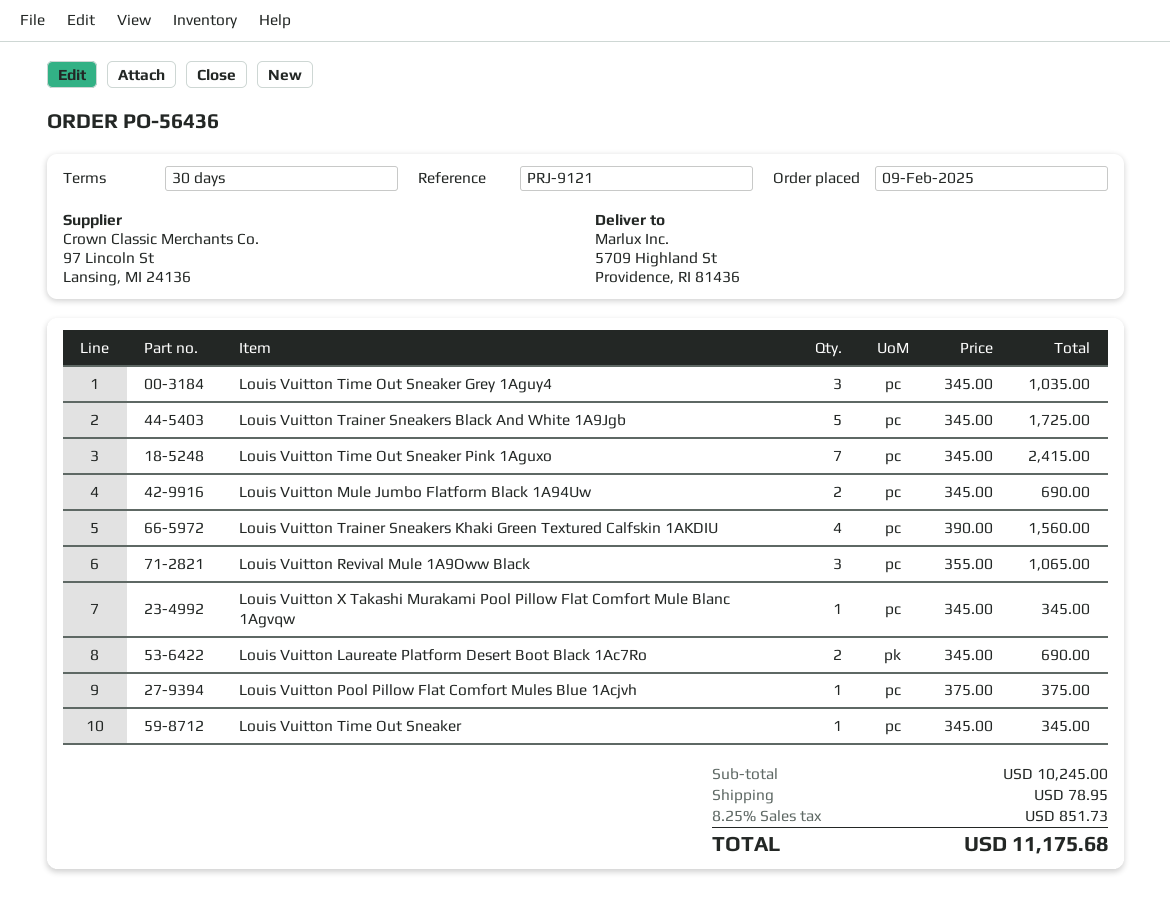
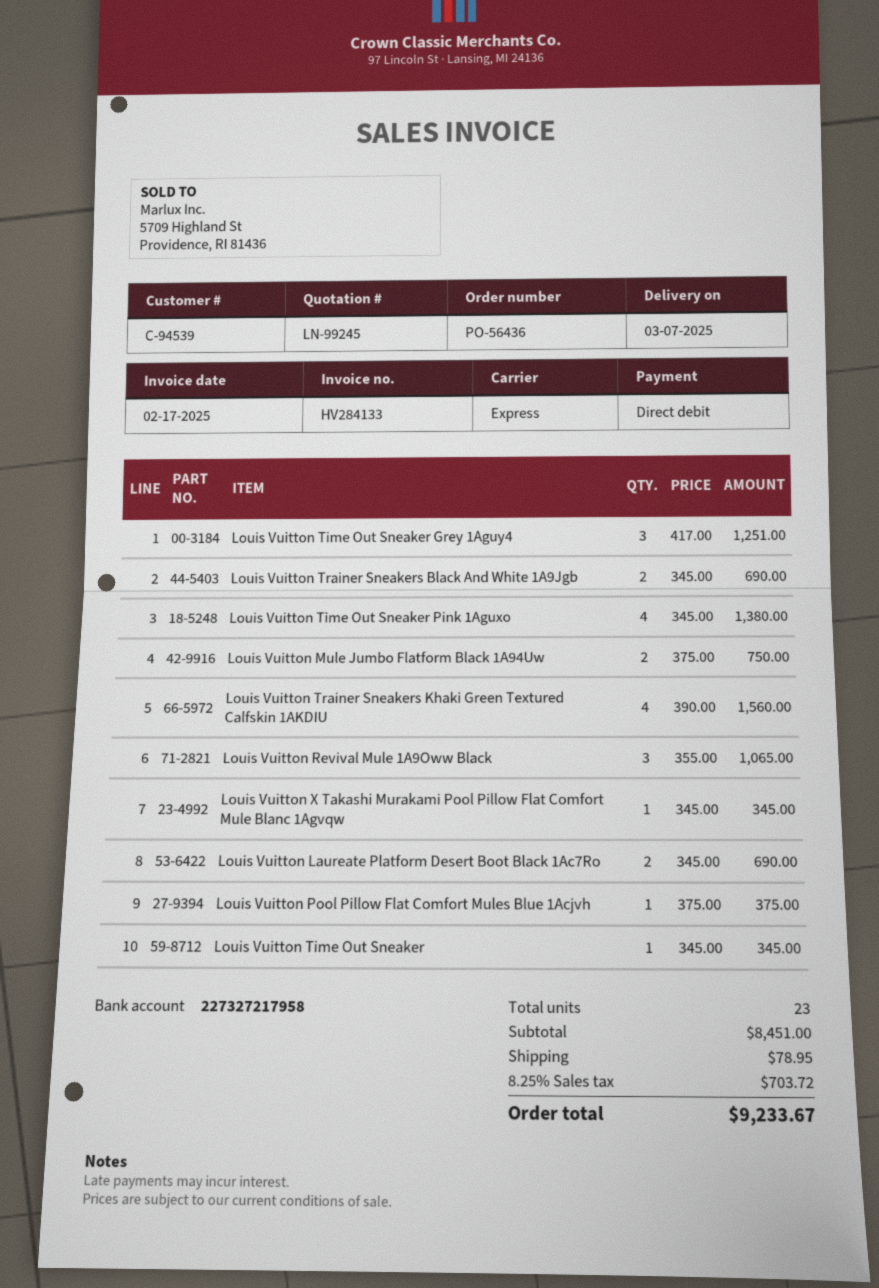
Louis Vuitton Time Out Sneaker Grey 1Aguy4: 3 x 345.00 = 1035.00 -> 3 x 417.00 = 1251.00
Louis Vuitton Trainer Sneakers Black And White 1A9Jgb: 5 x 345.00 = 1725.00 -> 2 x 345.00 = 690.00
Louis Vuitton Time Out Sneaker Pink 1Aguxo: 7 x 345.00 = 2415.00 -> 4 x 345.00 = 1380.00
Louis Vuitton Mule Jumbo Flatform Black 1A94Uw: 2 x 345.00 = 690.00 -> 2 x 375.00 = 750.00
subtotal: 10245.00 -> 8451.00
tax: 8.25% = 851.73 -> 8.25% = 703.72
total: 11175.68 -> 9233.67

